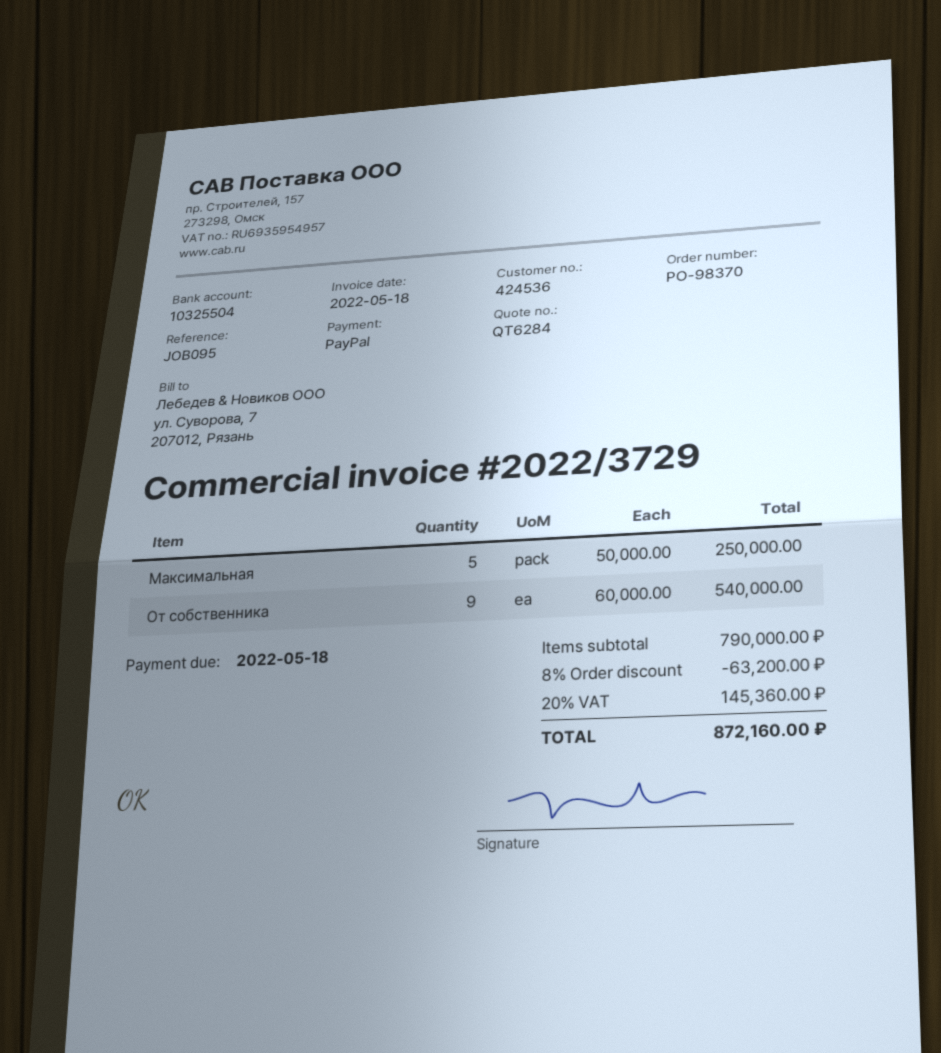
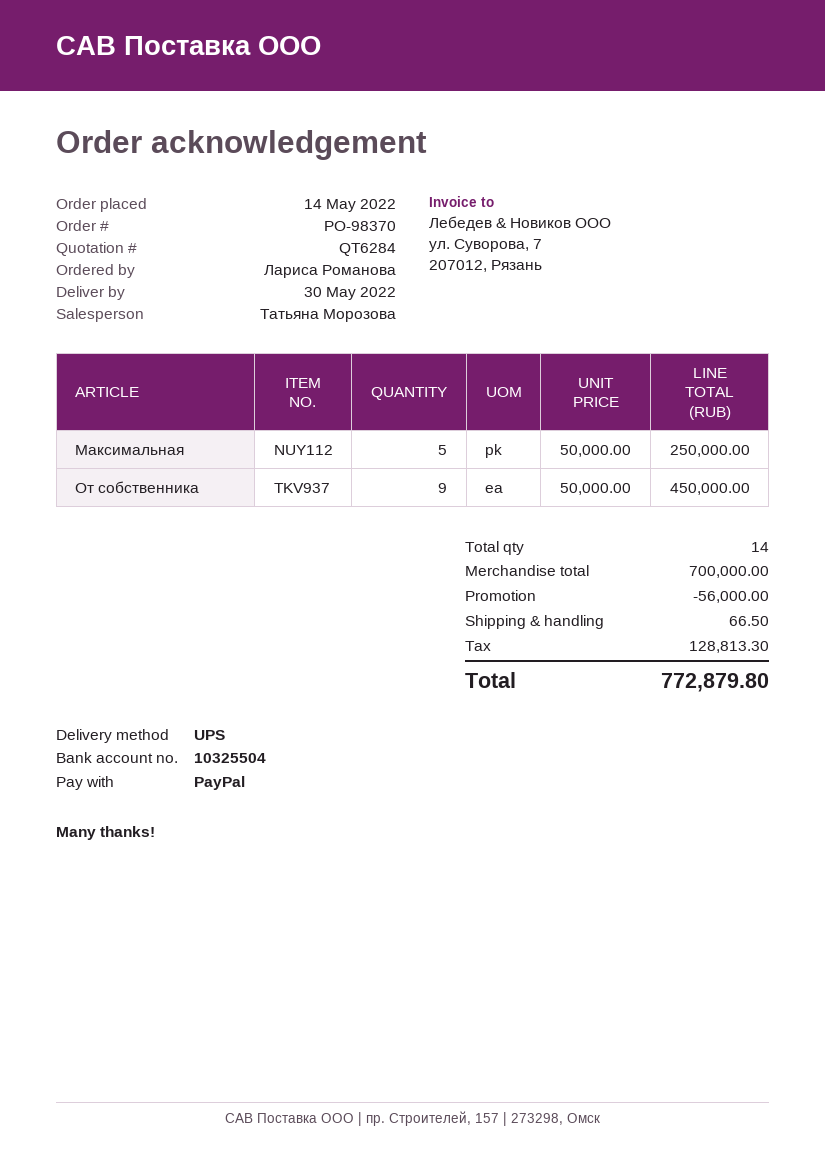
От собственника: 9 x 60000.00 = 540000.00 -> 9 x 50000.00 = 450000.00
subtotal: 790000.00 -> 700000.00
discount: 63200.00 -> 56000.00
shipping: none -> 66.50
tax: 145360.00 -> 128813.30
total: 872160.00 -> 772879.80

